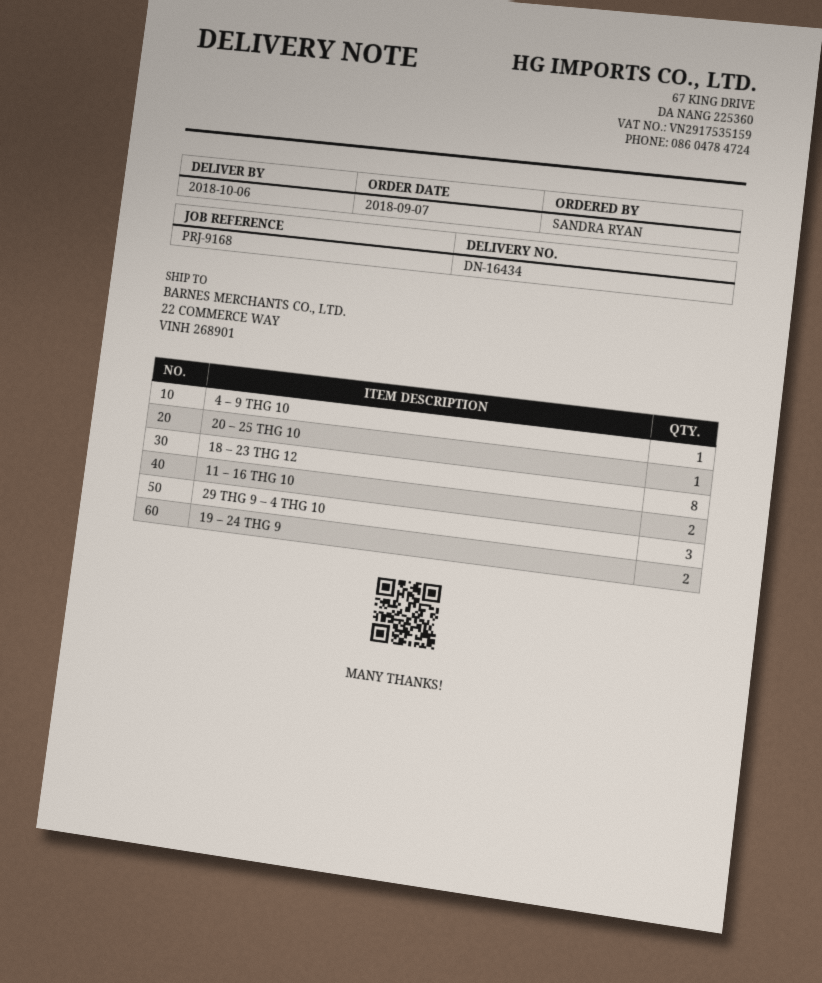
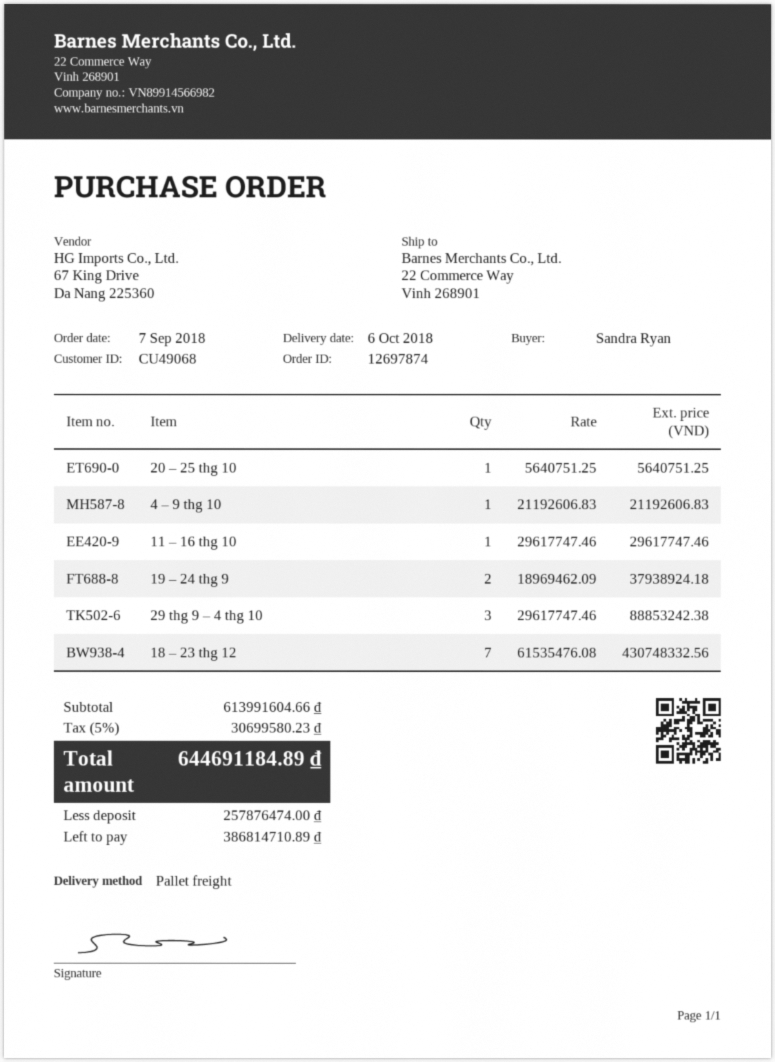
18 – 23 THG 12: 8 -> 7
11 – 16 THG 10: 2 -> 1

